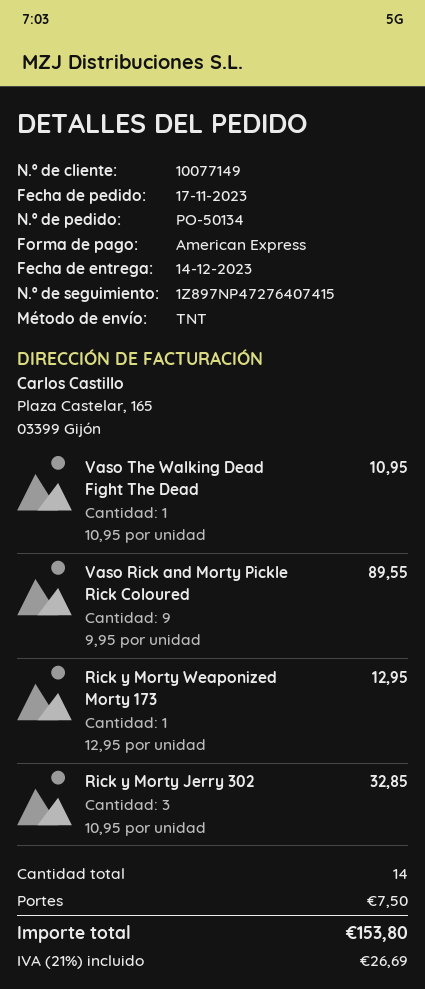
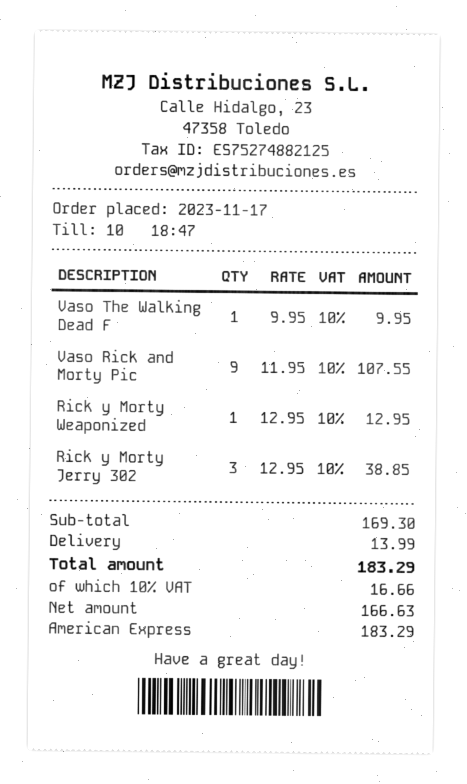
Vaso The Walking Dead Fight The Dead: 1 x 10.95 = 10.95 -> 1 x 9.95 = 9.95
Vaso Rick and Morty Pickle Rick Coloured: 9 x 9.95 = 89.55 -> 9 x 11.95 = 107.55
Rick y Morty Jerry 302: 3 x 10.95 = 32.85 -> 3 x 12.95 = 38.85
shipping: 7.50 -> 13.99
tax: 21% = 26.69 -> 10% = 16.66
total: 153.80 -> 183.29

